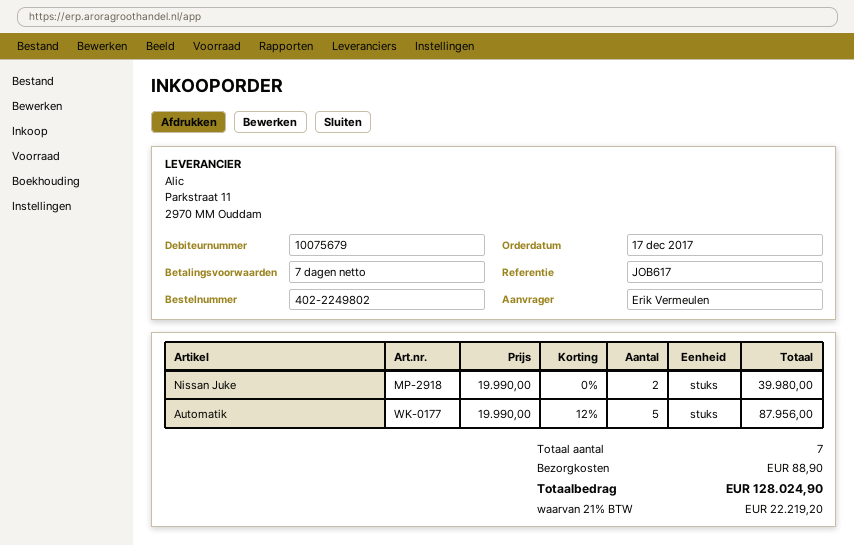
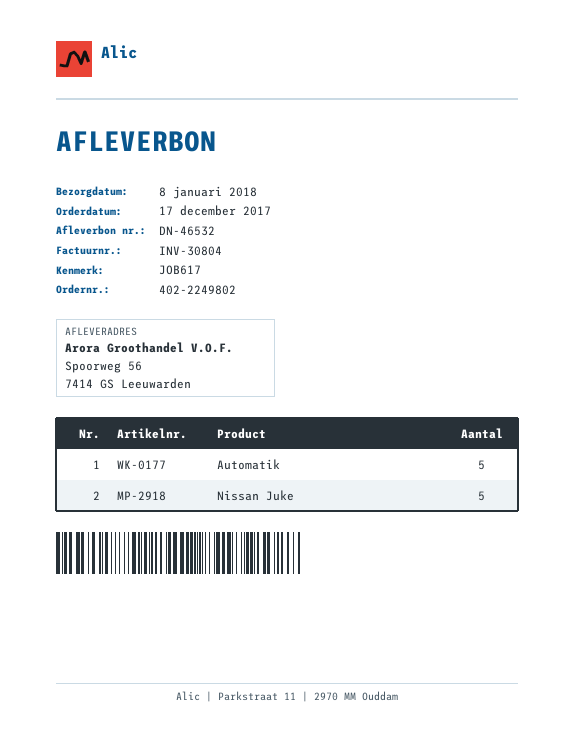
Nissan Juke: 2 -> 5

